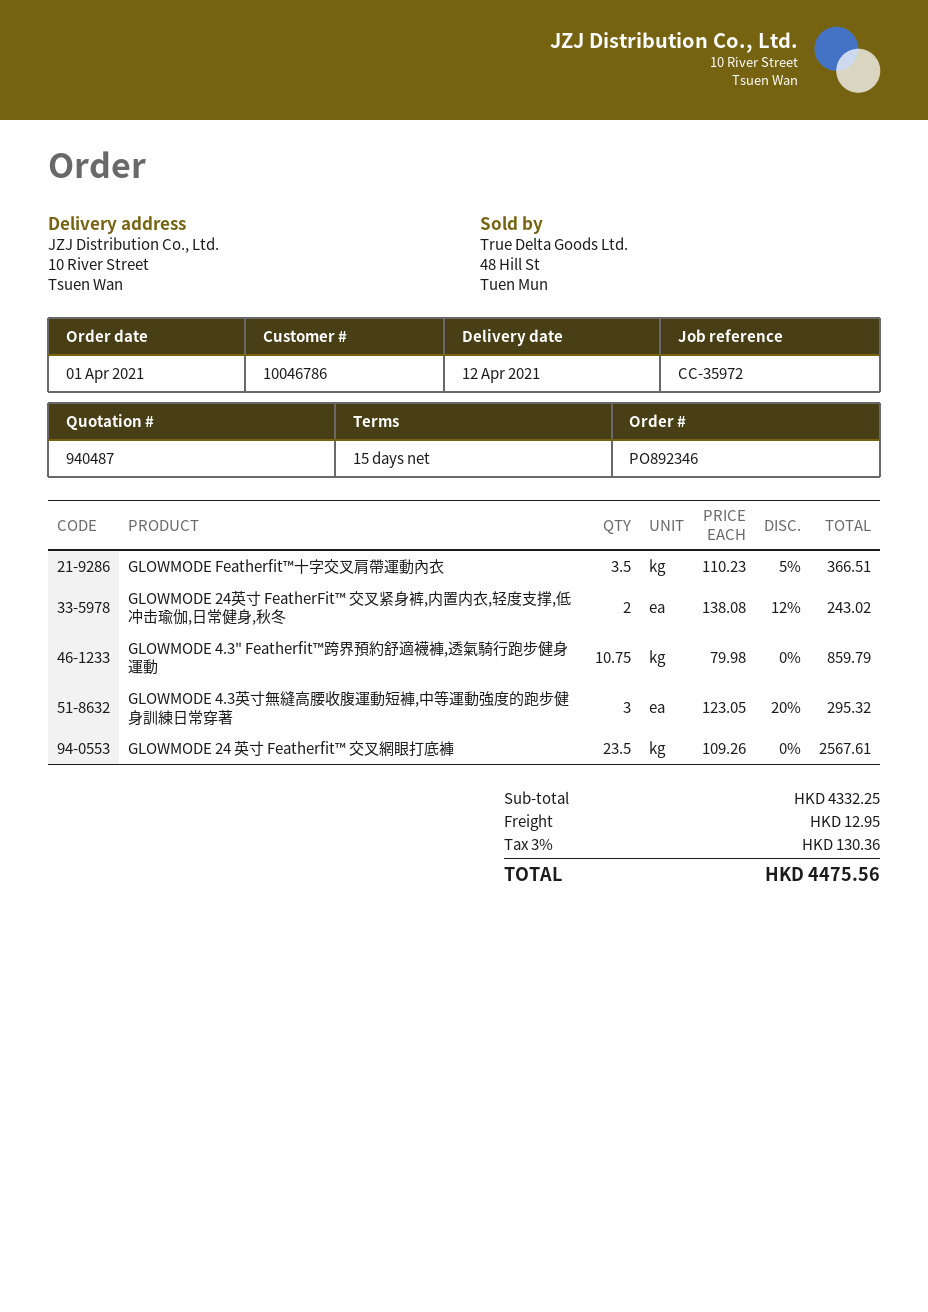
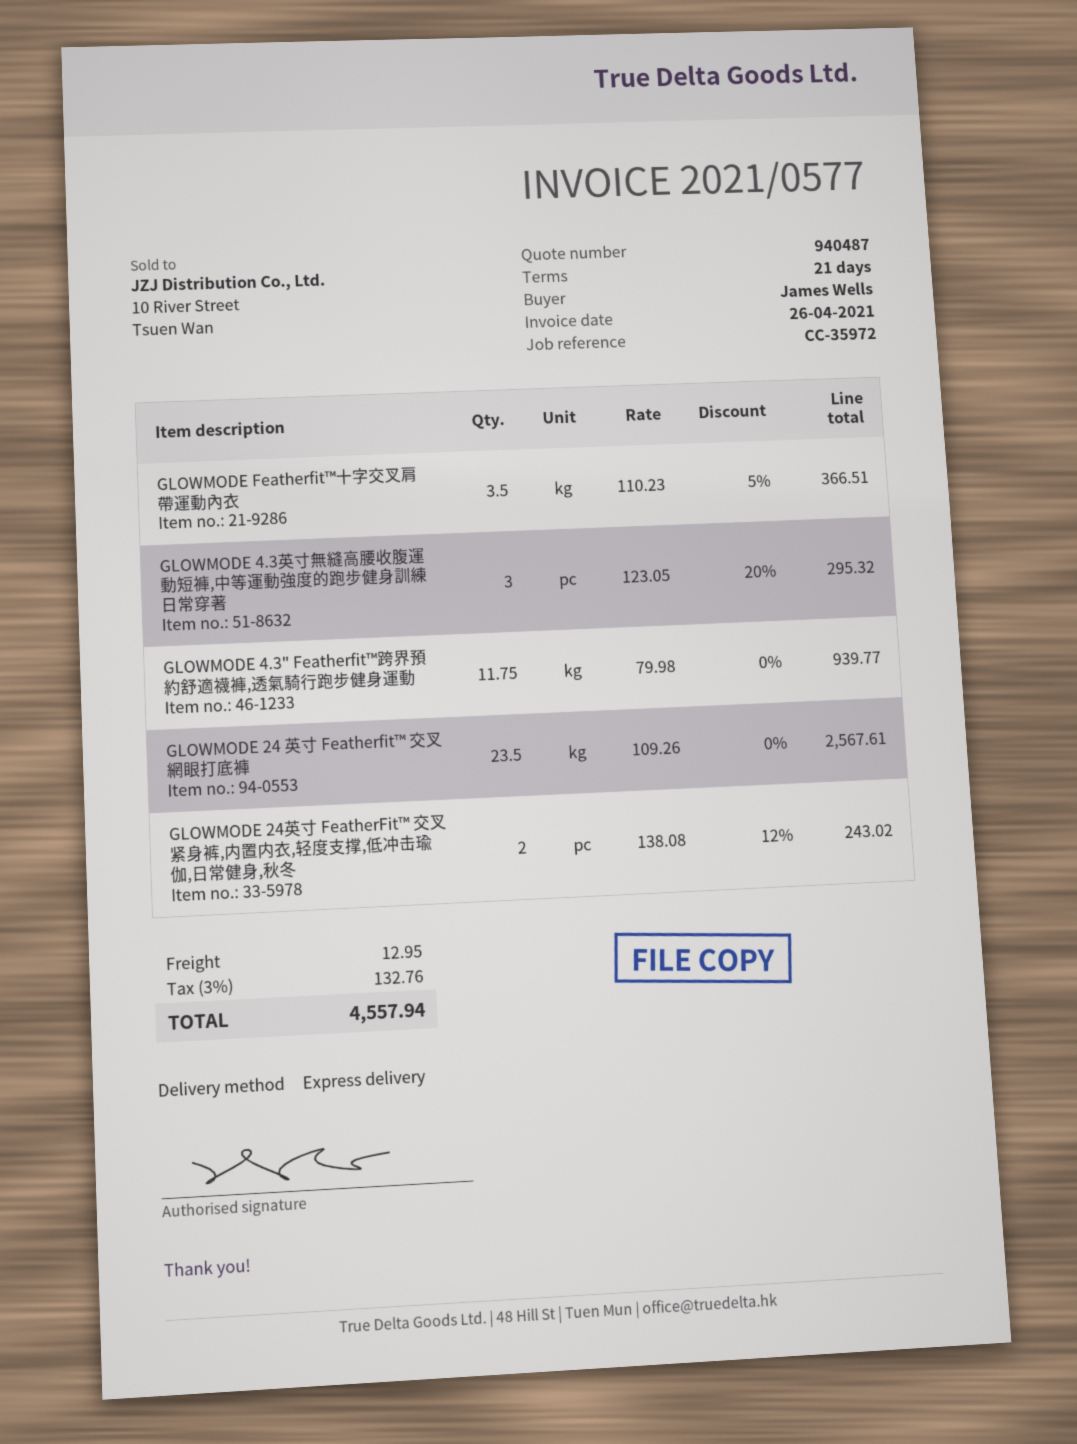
payment terms: 15 days -> 21 days
GLOWMODE 4.3" Featherfit™跨界預約舒適襪褲,透氣騎行跑步健身運動: 10.75 x 79.98 = 859.79 -> 11.75 x 79.98 = 939.77
tax: 3% = 130.36 -> 3% = 132.76
total: 4475.56 -> 4557.94

